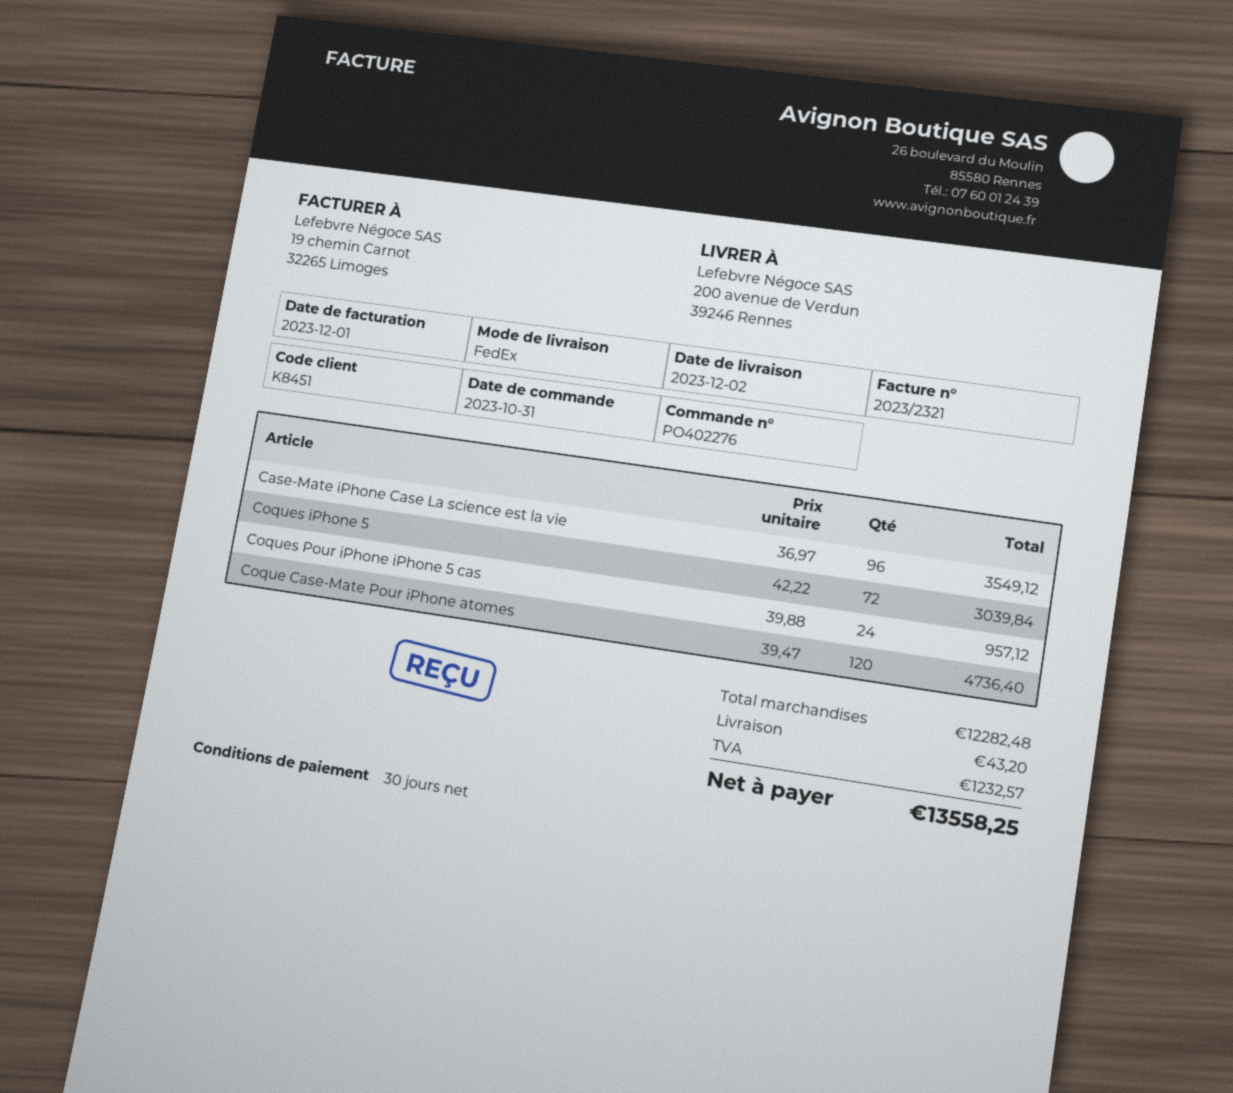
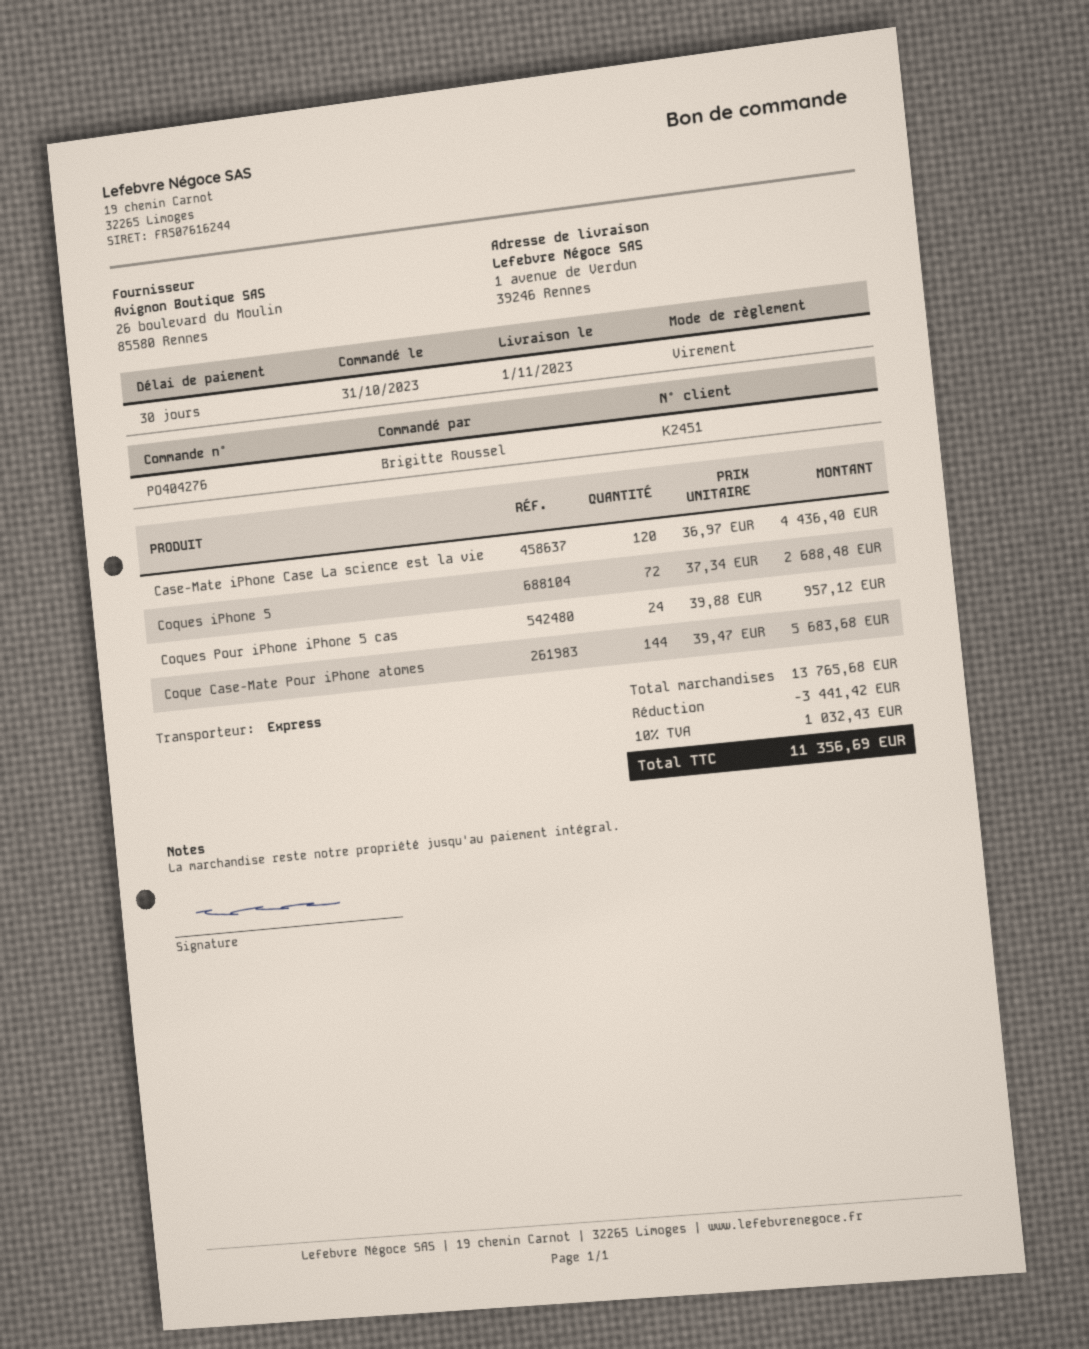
order number: PO402276 -> PO404276
delivery date: 2023-12-02 -> 2023-11-01
customer number: K8451 -> K2451
shipping method: FedEx -> express
ship to: 200 avenue de Verdun, 39246 Rennes -> 1 avenue de Verdun, 39246 Rennes
Case-Mate iPhone Case La science est la vie: 96 x 36.97 = 3549.12 -> 120 x 36.97 = 4436.40
Coques iPhone 5: 72 x 42.22 = 3039.84 -> 72 x 37.34 = 2688.48
Coque Case-Mate Pour iPhone atomes: 120 x 39.47 = 4736.40 -> 144 x 39.47 = 5683.68
subtotal: 12282.48 -> 13765.68
discount: none -> 3441.42
shipping: 43.20 -> none
tax: 1232.57 -> 1032.43
total: 13558.25 -> 11356.69

